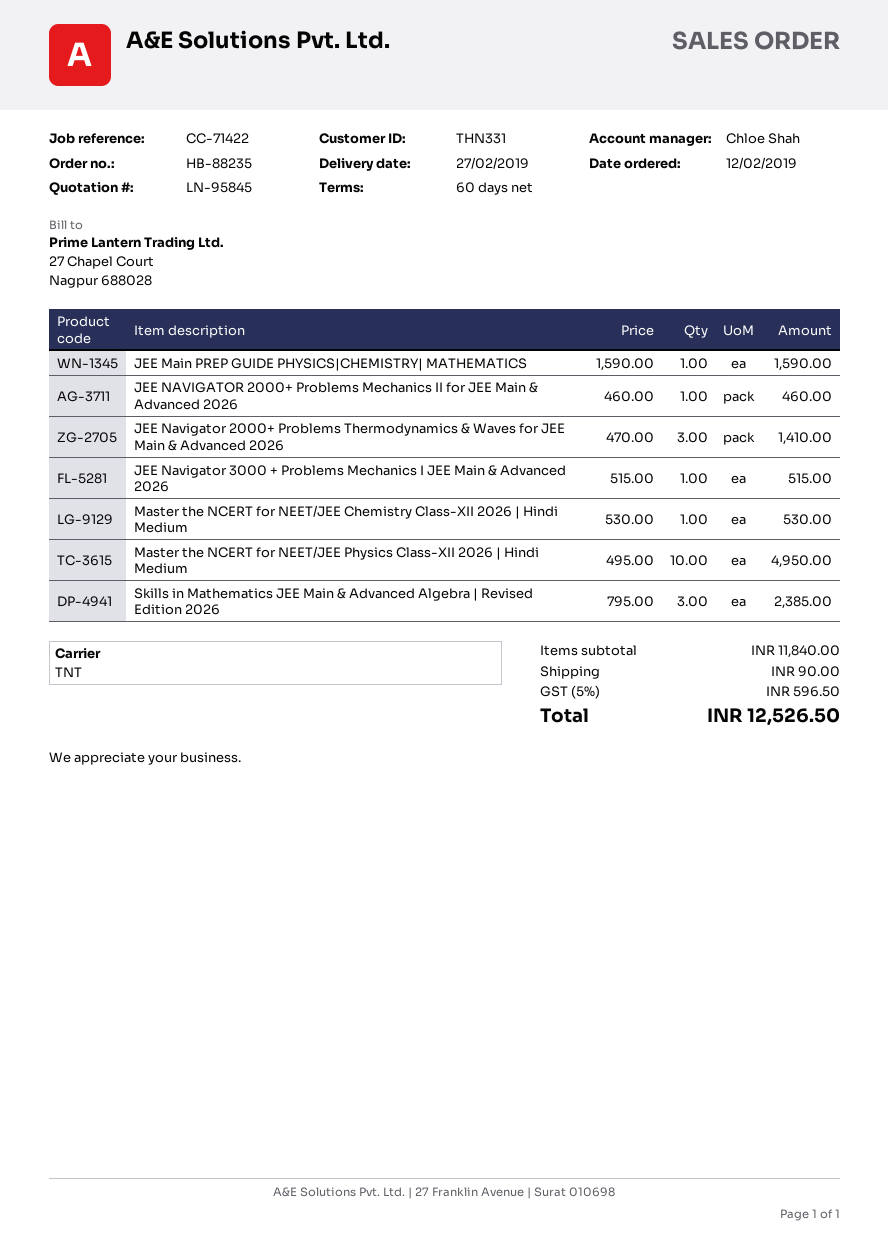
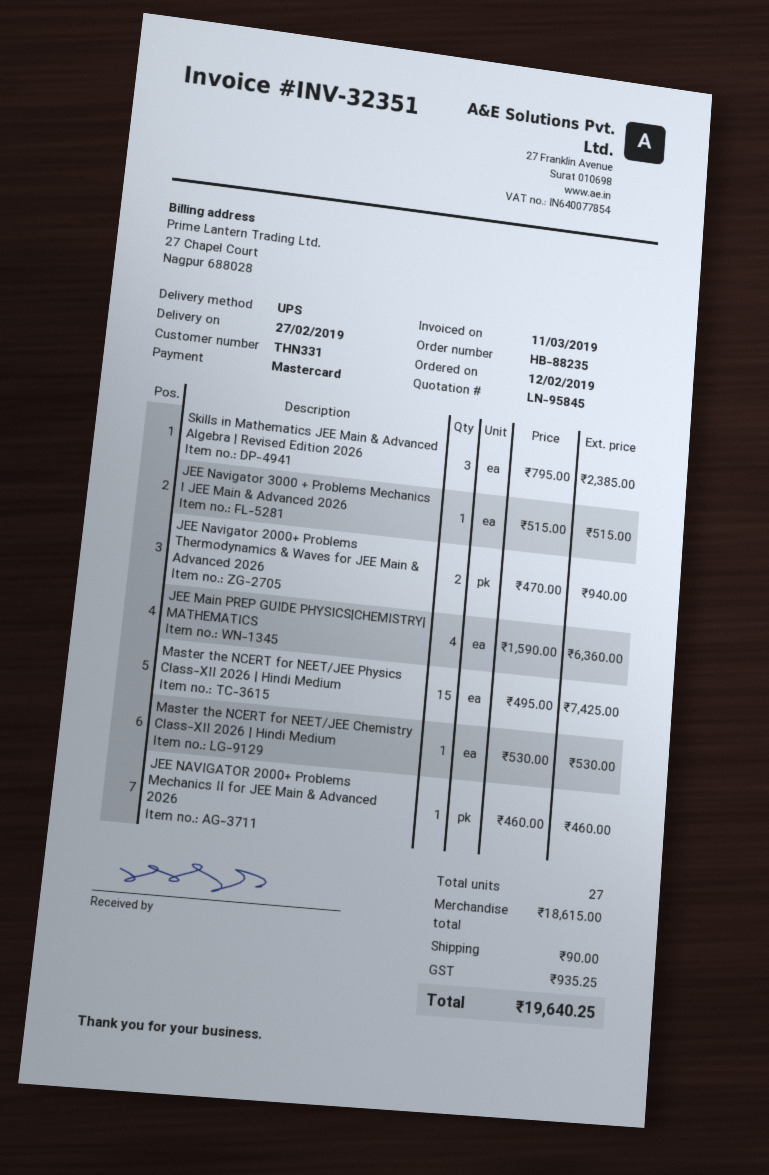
shipping method: TNT -> UPS
JEE Main PREP GUIDE PHYSICS|CHEMISTRY| MATHEMATICS: 1 x 1590.00 = 1590.00 -> 4 x 1590.00 = 6360.00
JEE Navigator 2000+ Problems Thermodynamics & Waves for JEE Main & Advanced 2026: 3 x 470.00 = 1410.00 -> 2 x 470.00 = 940.00
Master the NCERT for NEET/JEE Physics Class-XII 2026 | Hindi Medium: 10 x 495.00 = 4950.00 -> 15 x 495.00 = 7425.00
subtotal: 11840.00 -> 18615.00
tax: 596.50 -> 935.25
total: 12526.50 -> 19640.25

